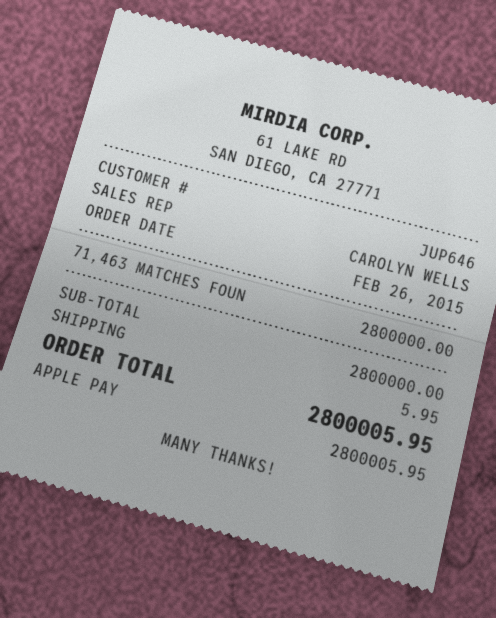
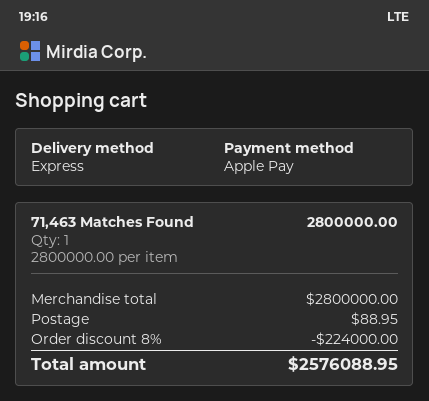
discount: none -> 8% = 224000.00
shipping: 5.95 -> 88.95
total: 2800005.95 -> 2576088.95

